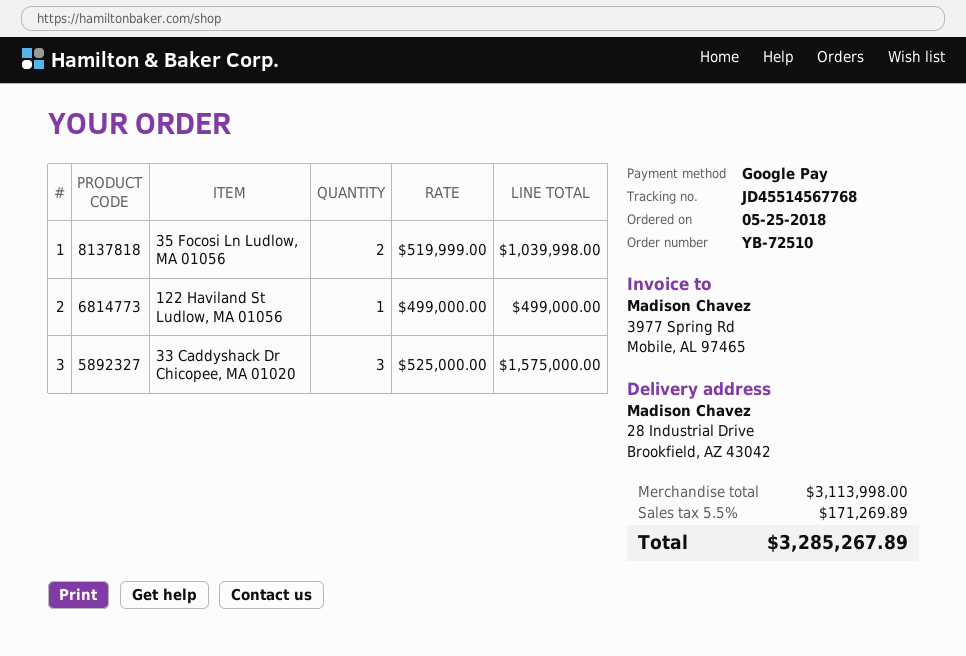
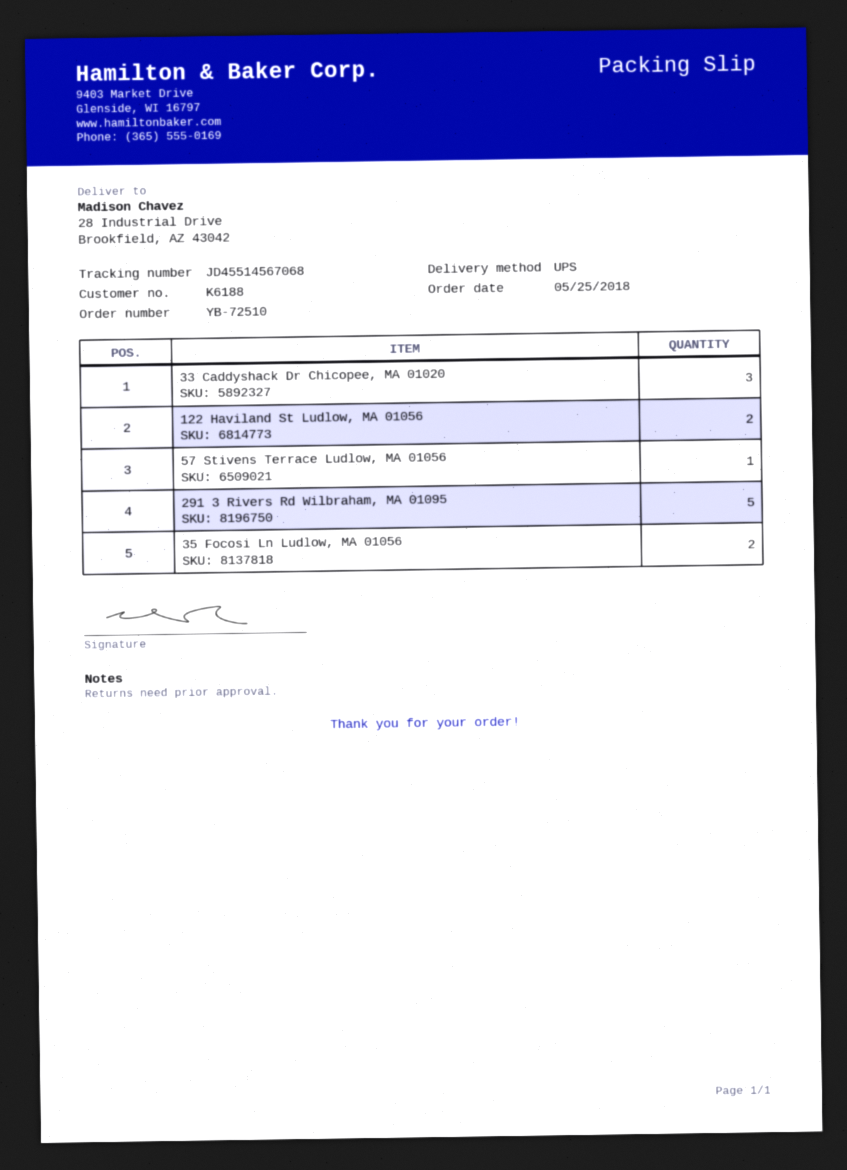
tracking number: JD45514567768 -> JD45514567068
122 Haviland St Ludlow, MA 01056: 1 -> 2
57 Stivens Terrace Ludlow, MA 01056: none -> 1
291 3 Rivers Rd Wilbraham, MA 01095: none -> 5

